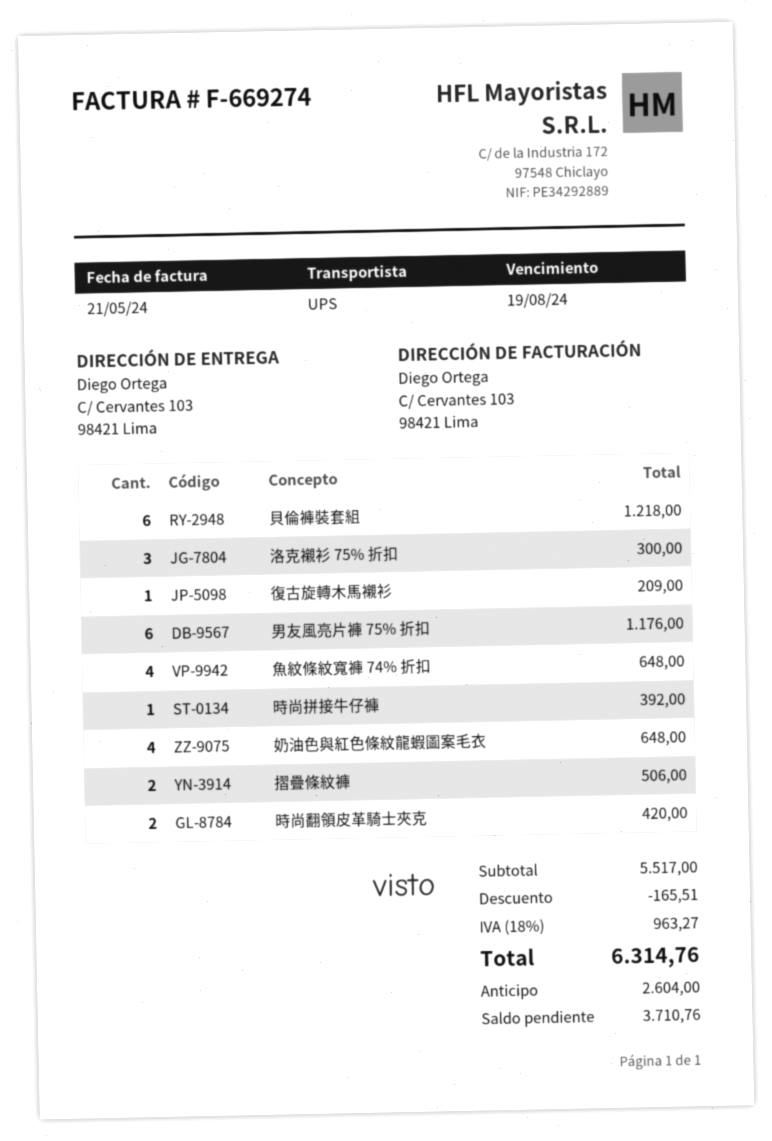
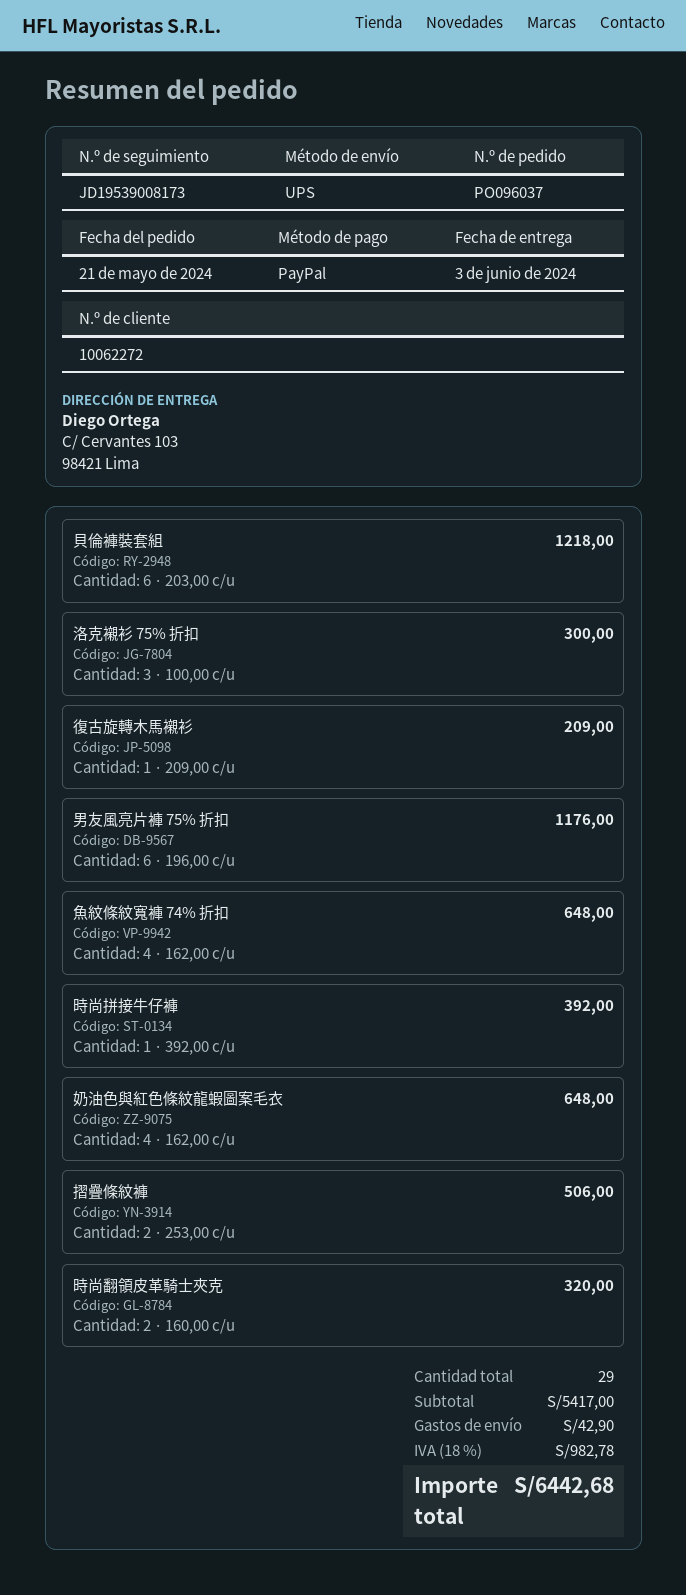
時尚翻領皮革騎士夾克: 2 for 420.00 -> 2 for 320.00
subtotal: 5517.00 -> 5417.00
discount: 165.51 -> none
shipping: none -> 42.90
tax: 18% = 963.27 -> 18% = 982.78
total: 6314.76 -> 6442.68

